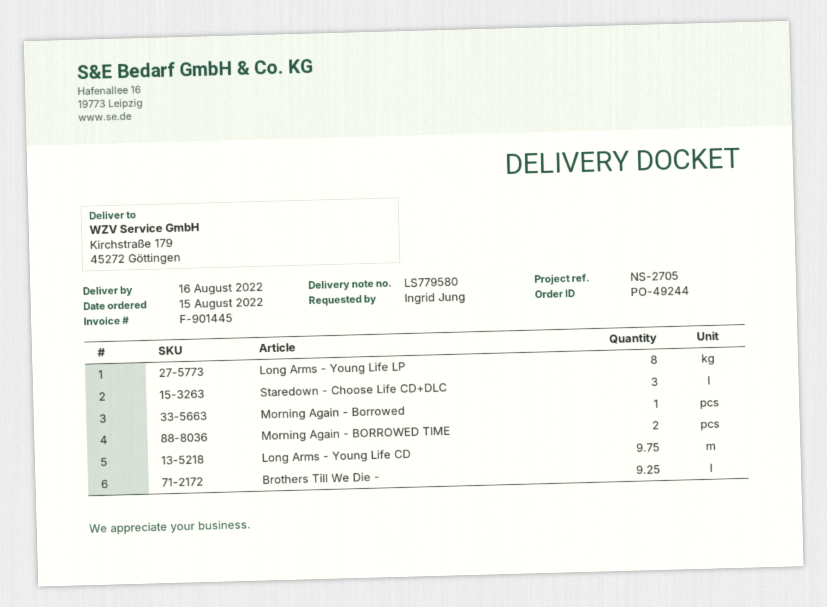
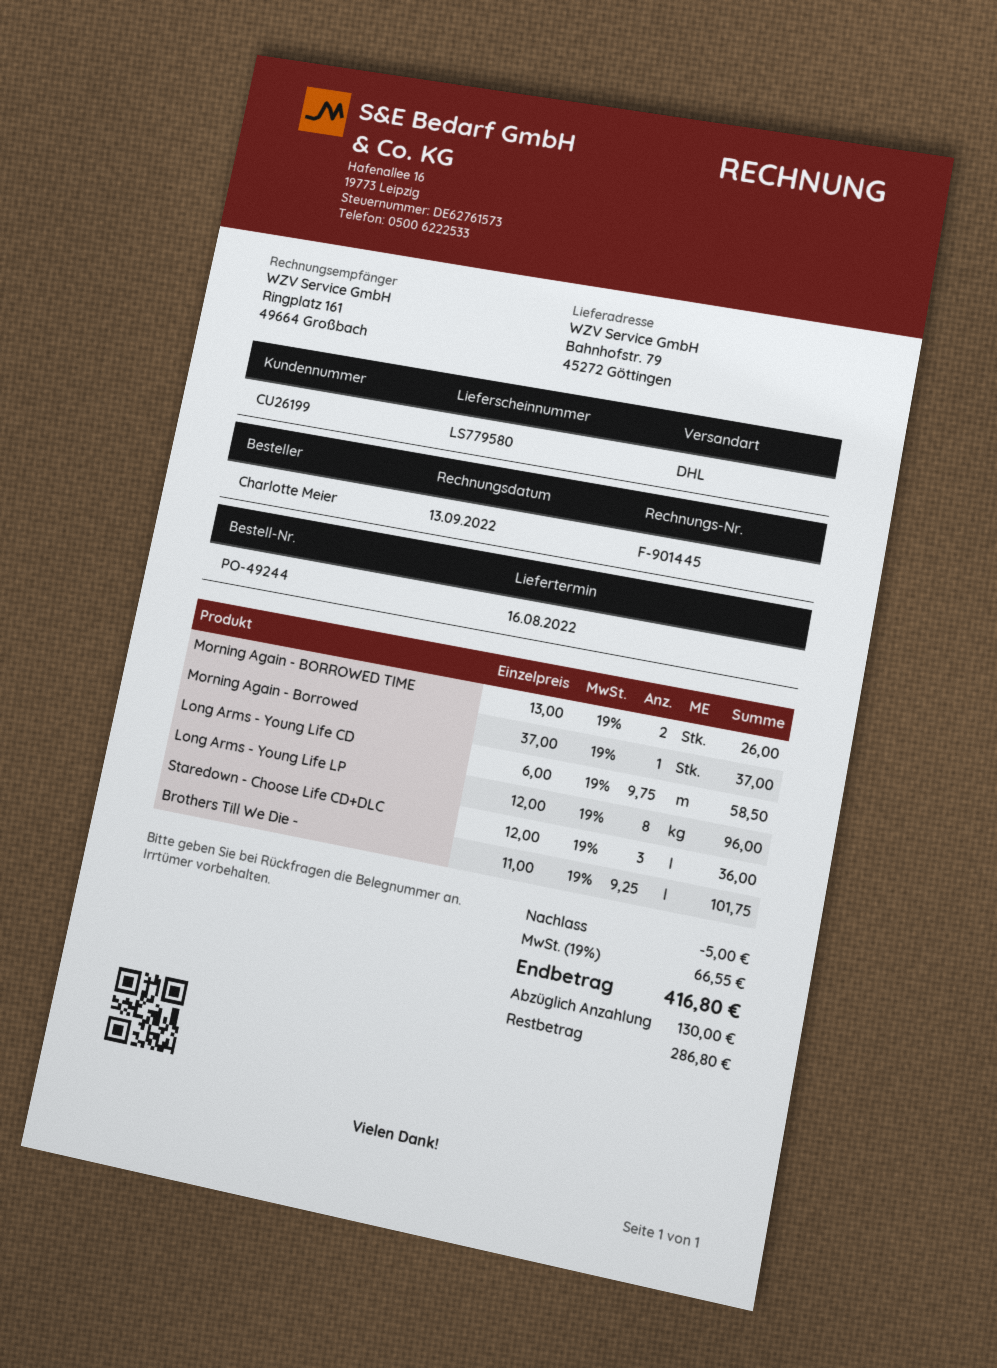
ordered by: Ingrid Jung -> Charlotte Meier
ship to: Kirchstraße 179, 45272 Göttingen -> Bahnhofstr. 79, 45272 Göttingen

